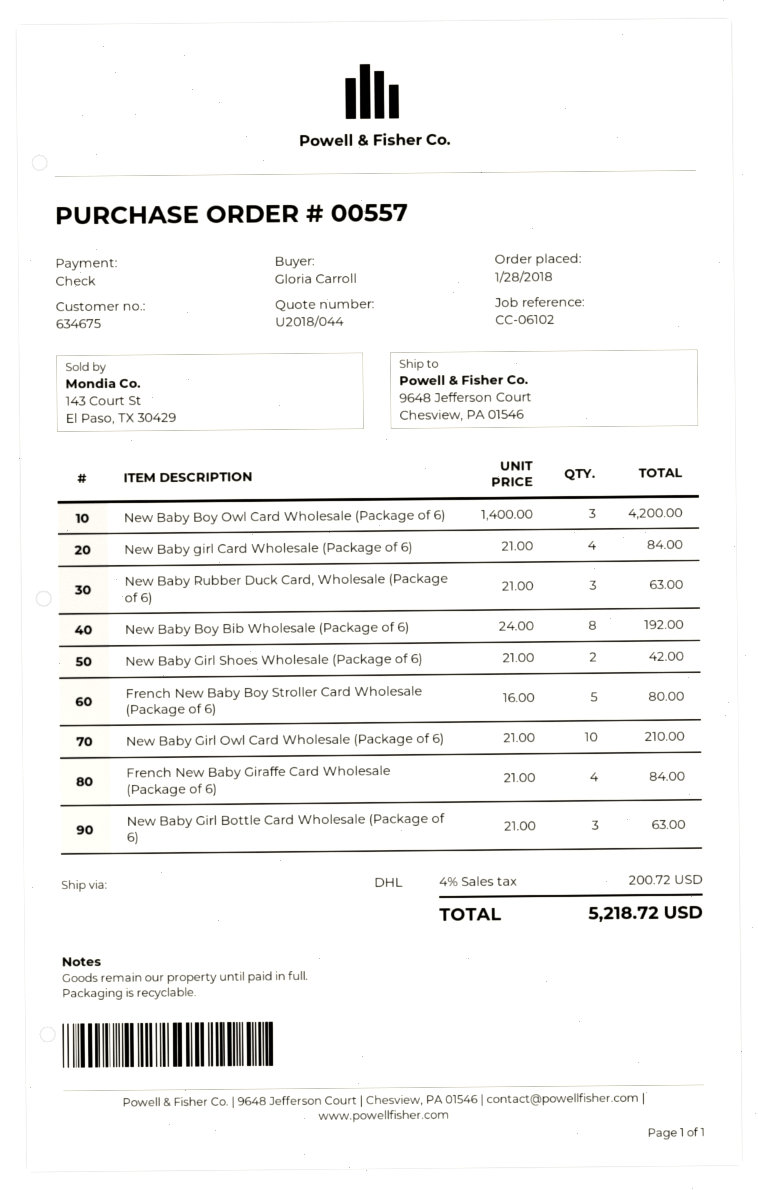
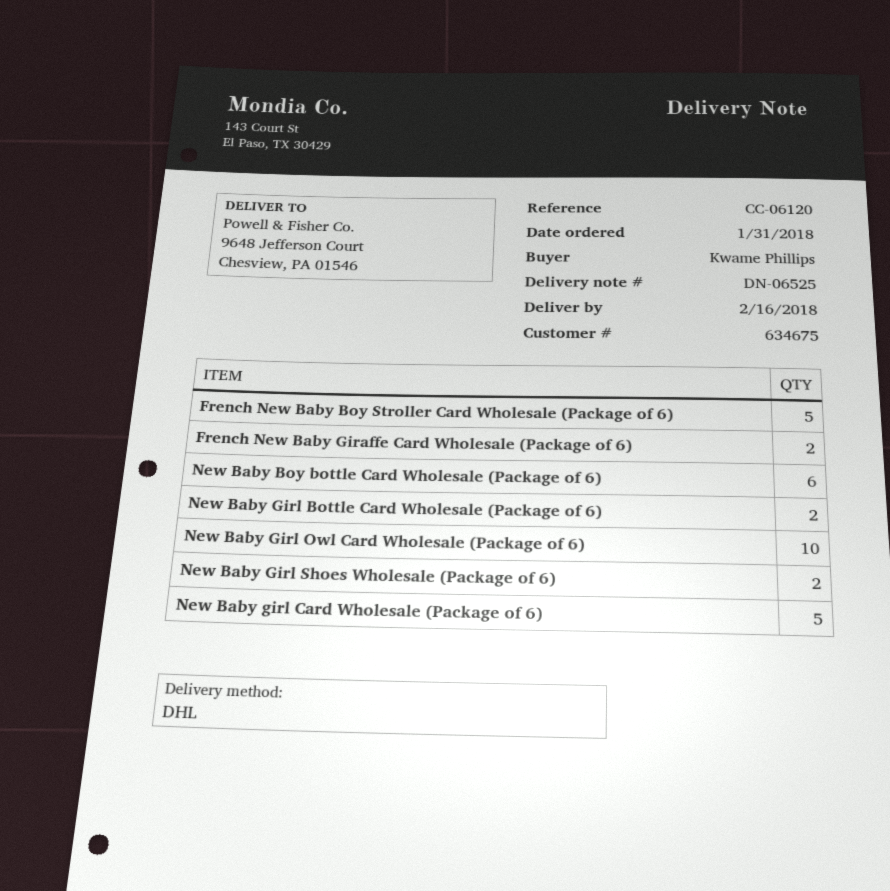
order date: 2018-01-28 -> 2018-01-31
reference: CC-06102 -> CC-06120
ordered by: Gloria Carroll -> Kwame Phillips
New Baby Boy Owl Card Wholesale (Package of 6): 3 -> none
New Baby girl Card Wholesale (Package of 6): 4 -> 5
New Baby Rubber Duck Card, Wholesale (Package of 6): 3 -> none
New Baby Boy Bib Wholesale (Package of 6): 8 -> none
French New Baby Giraffe Card Wholesale (Package of 6): 4 -> 2
New Baby Girl Bottle Card Wholesale (Package of 6): 3 -> 2
New Baby Boy bottle Card Wholesale (Package of 6): none -> 6

